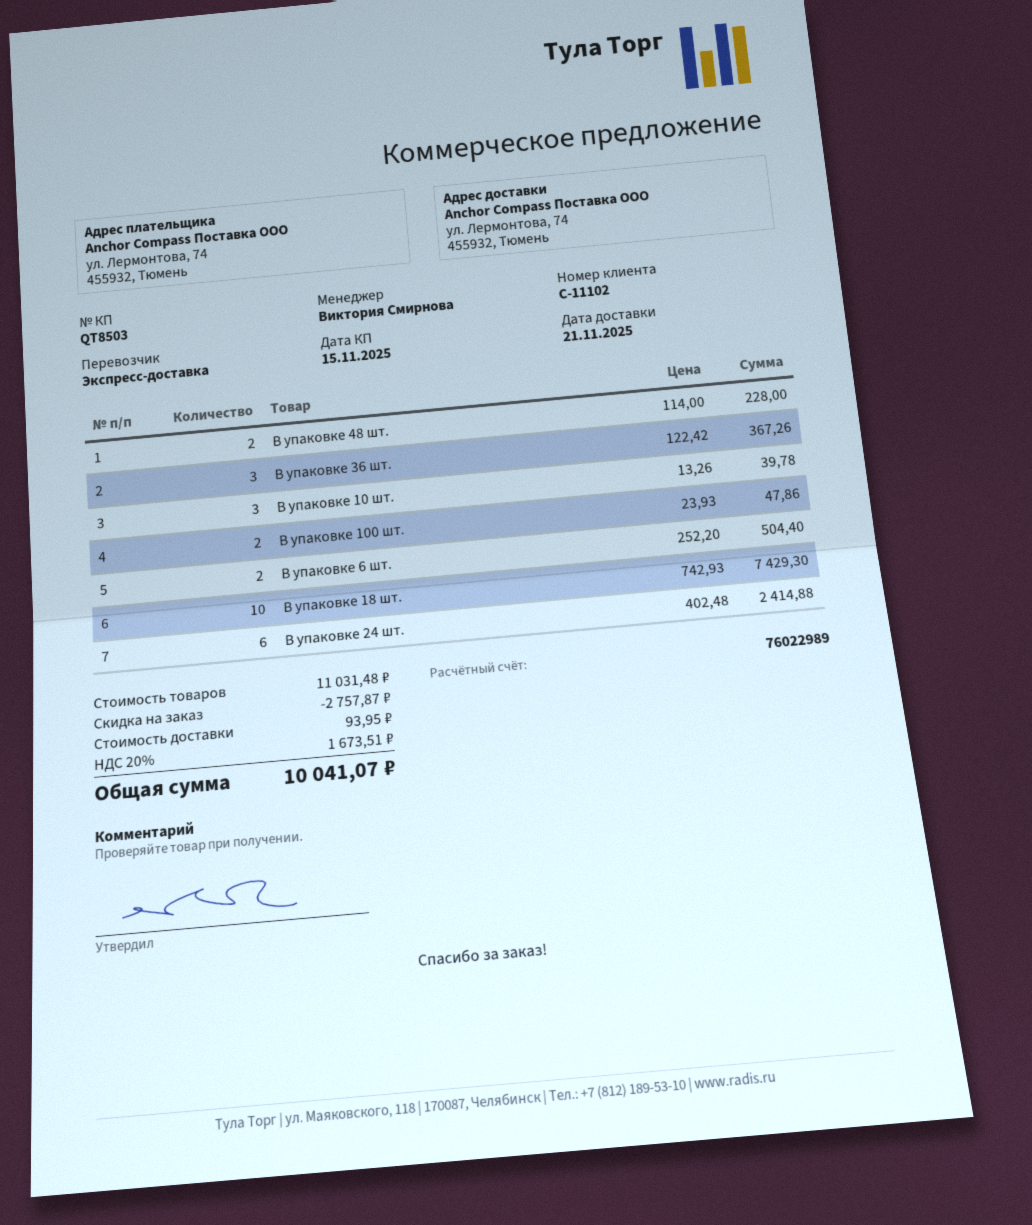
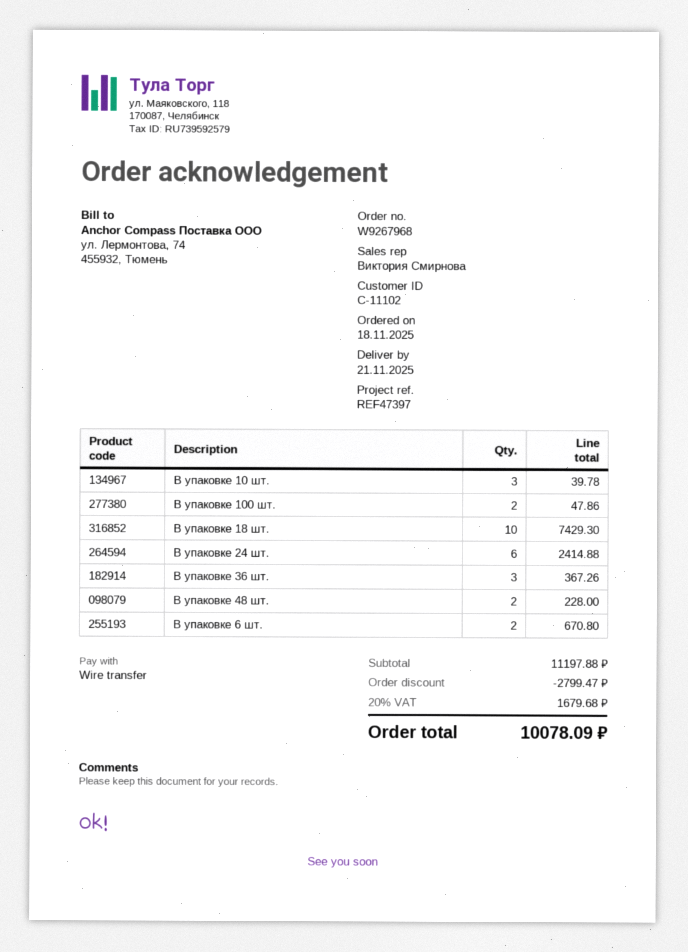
В упаковке 6 шт.: 2 for 504.40 -> 2 for 670.80
subtotal: 11031.48 -> 11197.88
discount: 2757.87 -> 2799.47
shipping: 93.95 -> none
tax: 20% = 1673.51 -> 20% = 1679.68
total: 10041.07 -> 10078.09

